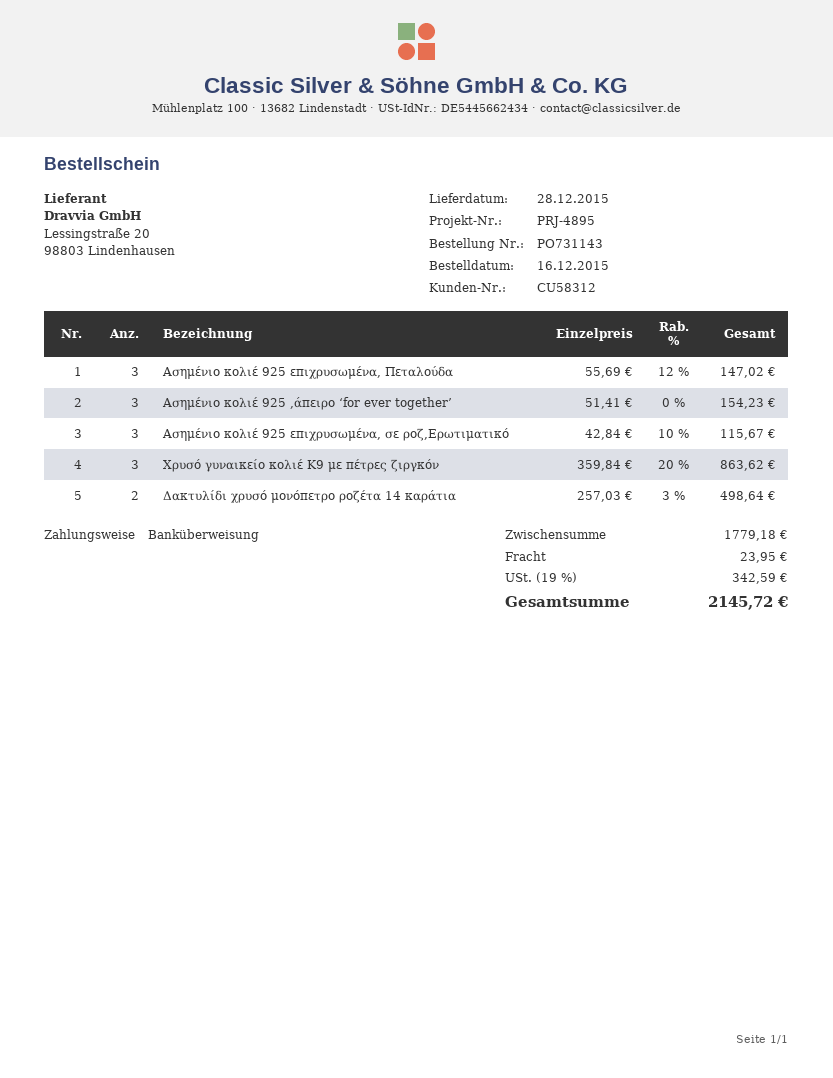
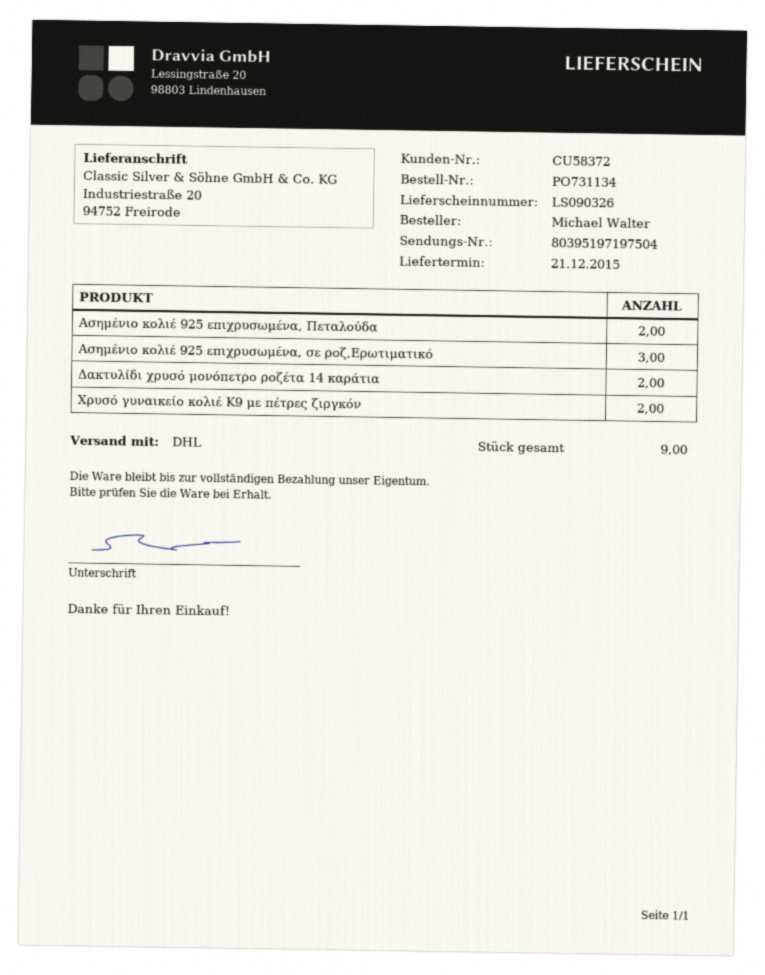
order number: PO731143 -> PO731134
delivery date: 2015-12-28 -> 2015-12-21
customer number: CU58312 -> CU58372
Ασημένιο κολιέ 925 επιχρυσωμένα, Πεταλούδα: 3 -> 2
Ασημένιο κολιέ 925 ,άπειρο ‘for ever together’: 3 -> none
Χρυσό γυναικείο κολιέ Κ9 με πέτρες ζιργκόν: 3 -> 2

